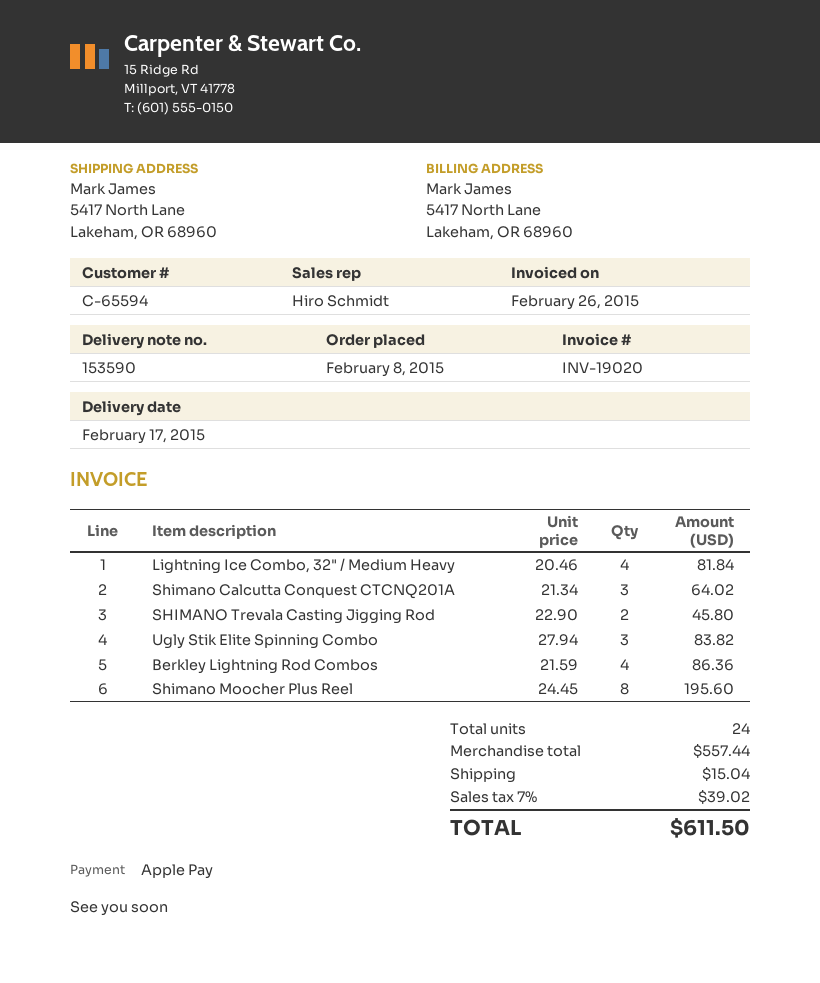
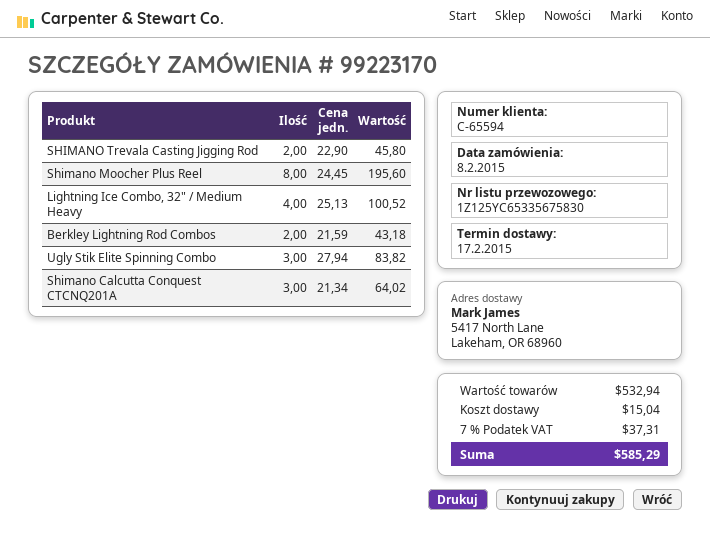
Lightning Ice Combo, 32" / Medium Heavy: 4 x 20.46 = 81.84 -> 4 x 25.13 = 100.52
Berkley Lightning Rod Combos: 4 x 21.59 = 86.36 -> 2 x 21.59 = 43.18
subtotal: 557.44 -> 532.94
tax: 7% = 39.02 -> 7% = 37.31
total: 611.50 -> 585.29

